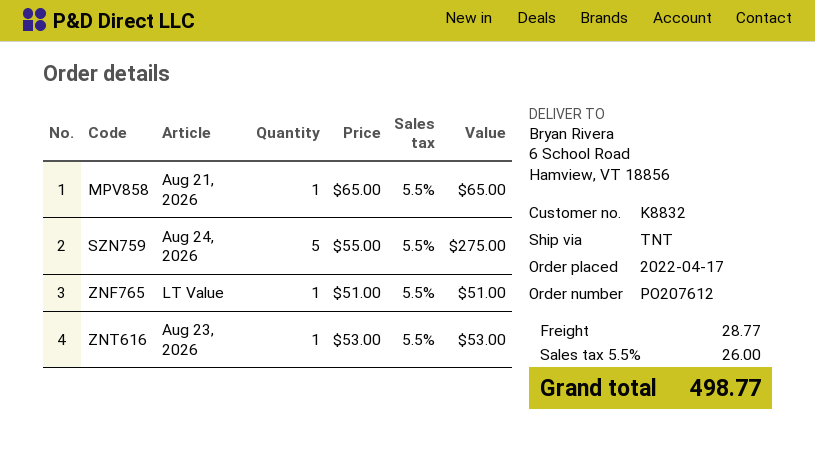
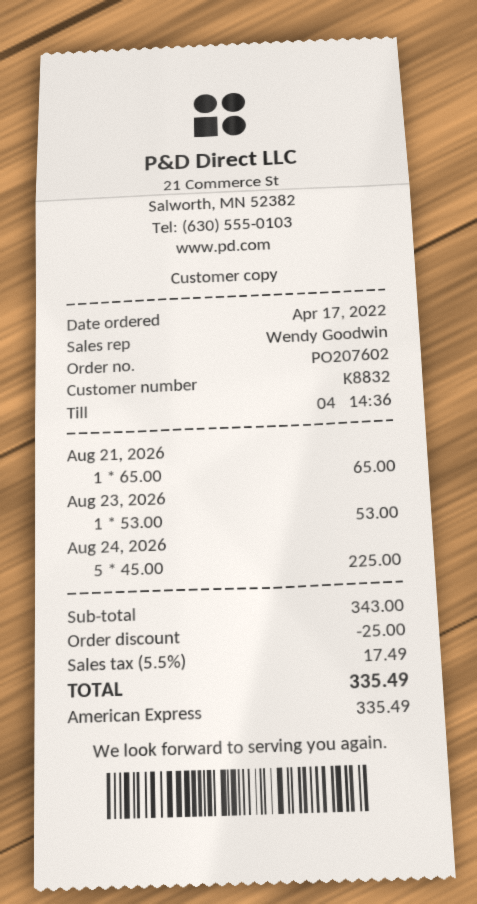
order number: PO207612 -> PO207602
Aug 24, 2026: 5 x 55.00 = 275.00 -> 5 x 45.00 = 225.00
LT Value: 1 x 51.00 = 51.00 -> none
discount: none -> 25.00
shipping: 28.77 -> none
tax: 5.5% = 26.00 -> 5.5% = 17.49
total: 498.77 -> 335.49

